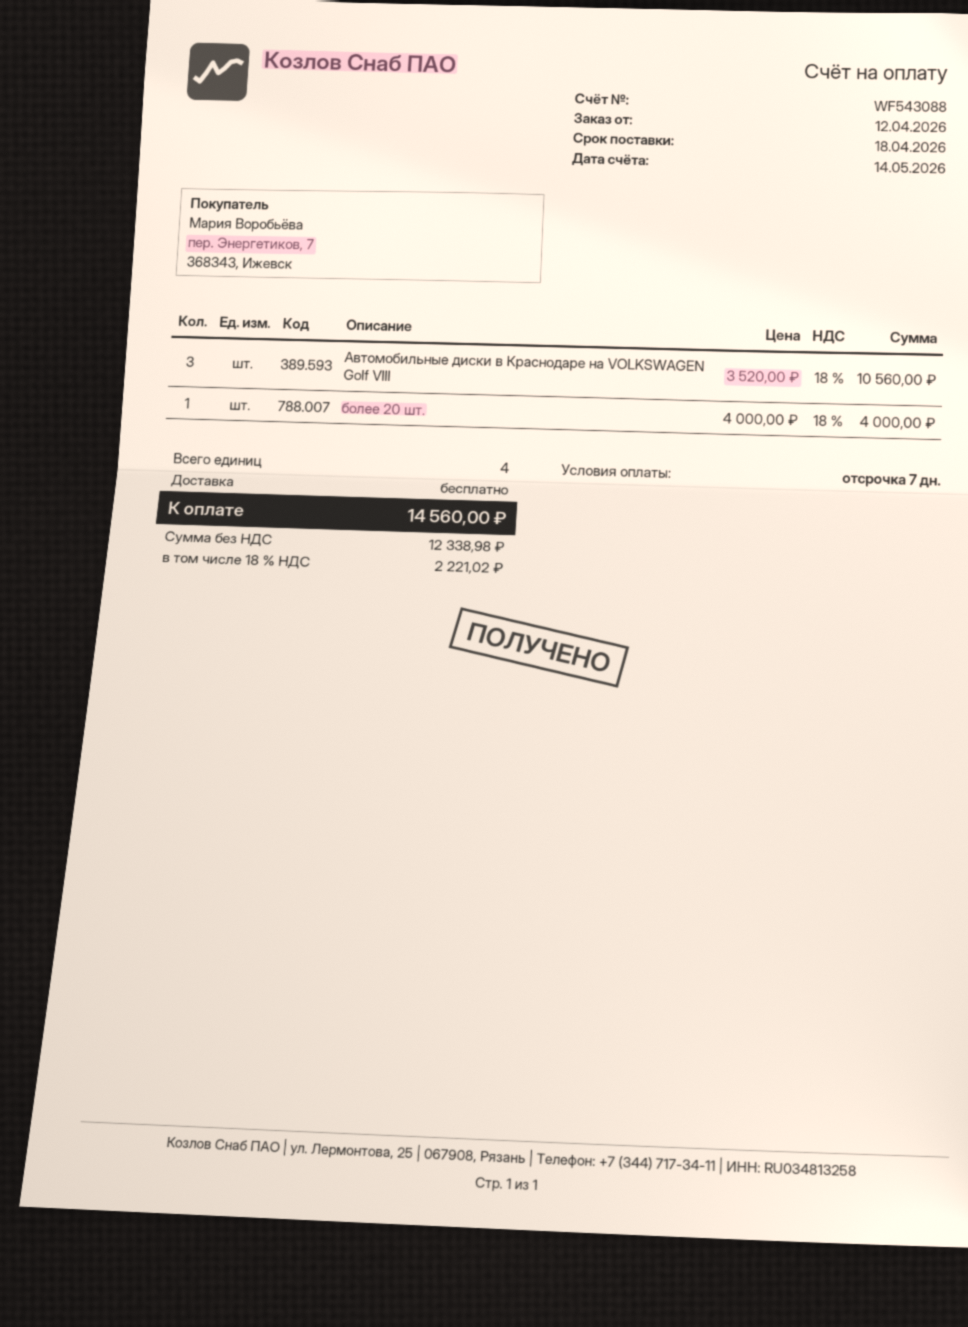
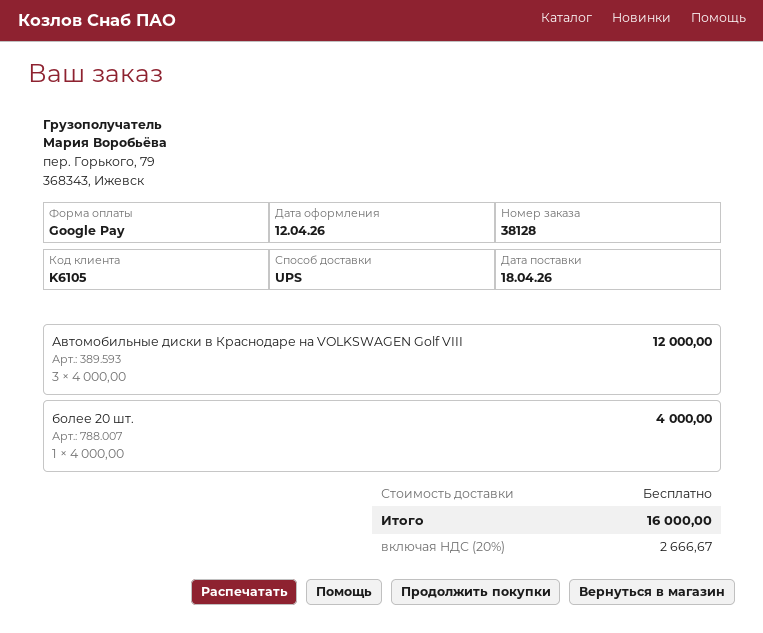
Автомобильные диски в Краснодаре на VOLKSWAGEN Golf VIII: 3 x 3520.00 = 10560.00 -> 3 x 4000.00 = 12000.00
tax: 18% = 2221.02 -> 20% = 2666.67
total: 14560.00 -> 16000.00

